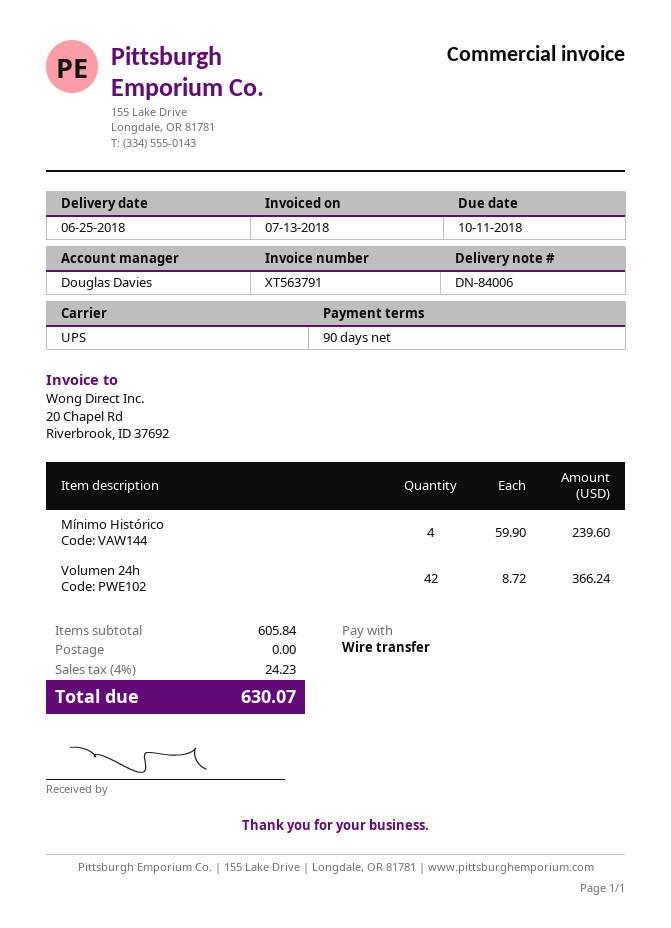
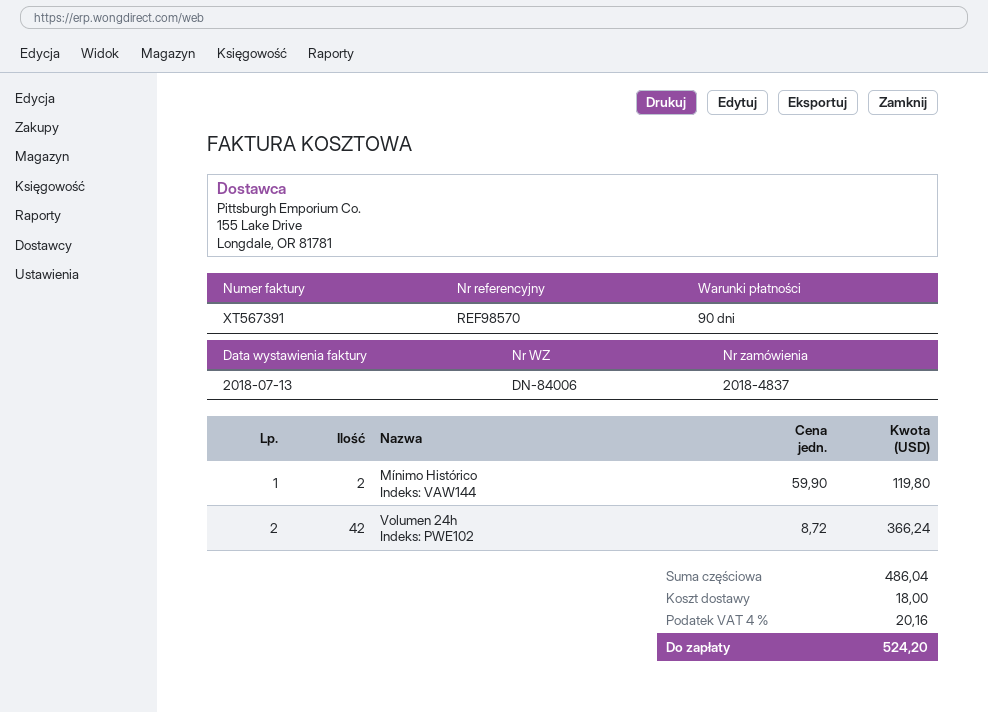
invoice number: XT563791 -> XT567391
Mínimo Histórico: 4 x 59.90 = 239.60 -> 2 x 59.90 = 119.80
subtotal: 605.84 -> 486.04
shipping: 0.00 -> 18.00
tax: 4% = 24.23 -> 4% = 20.16
total: 630.07 -> 524.20

